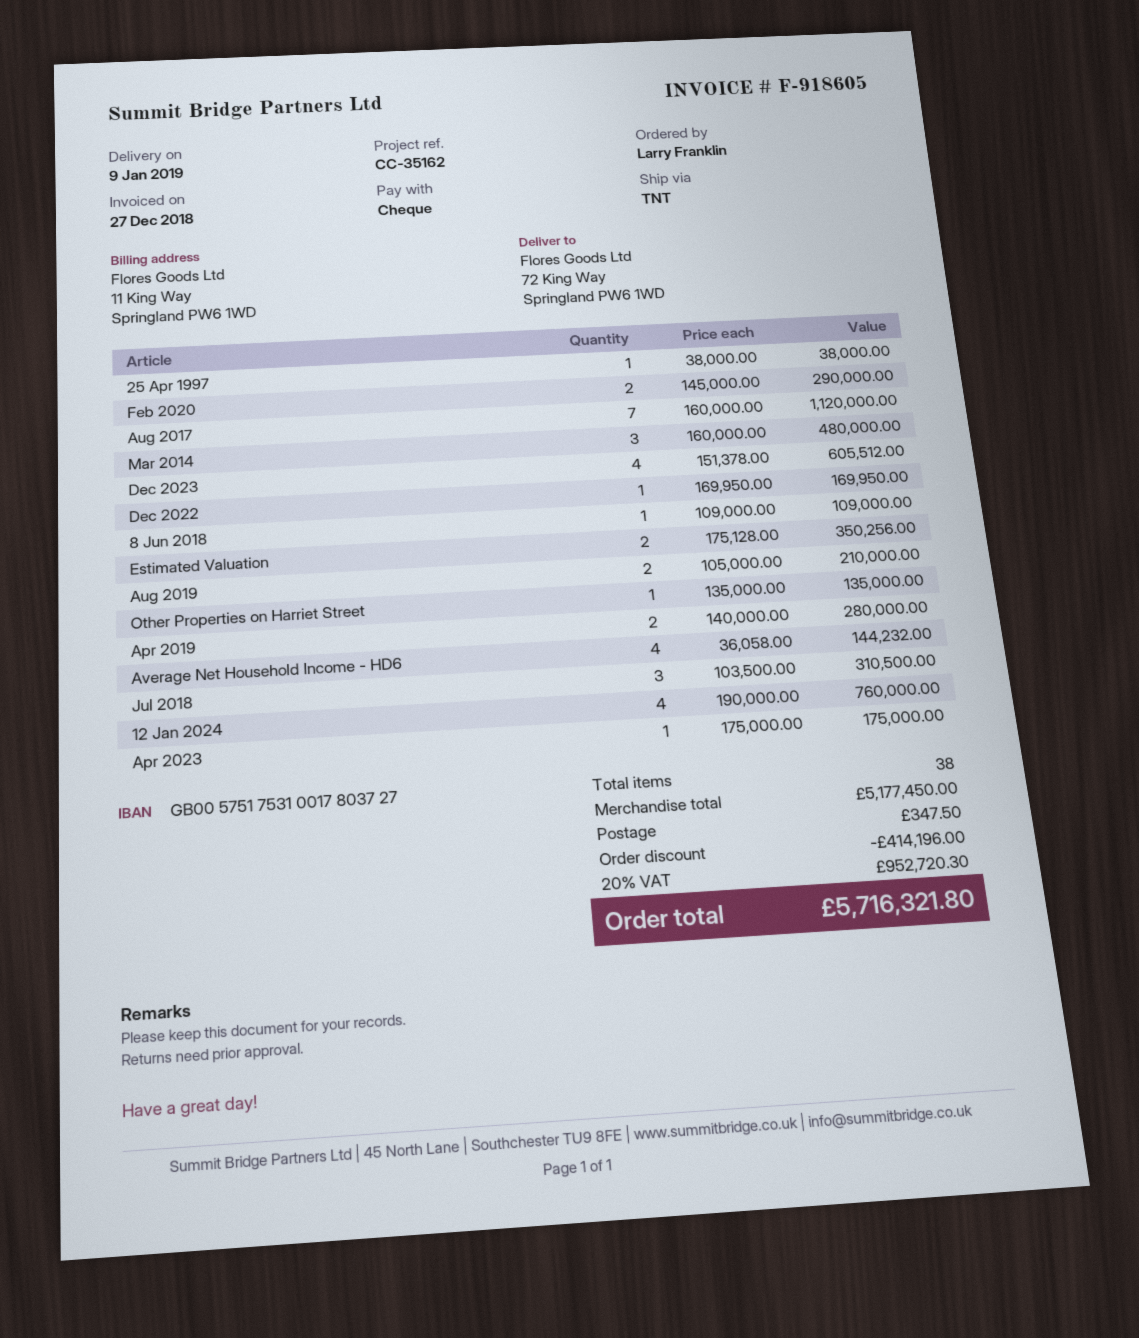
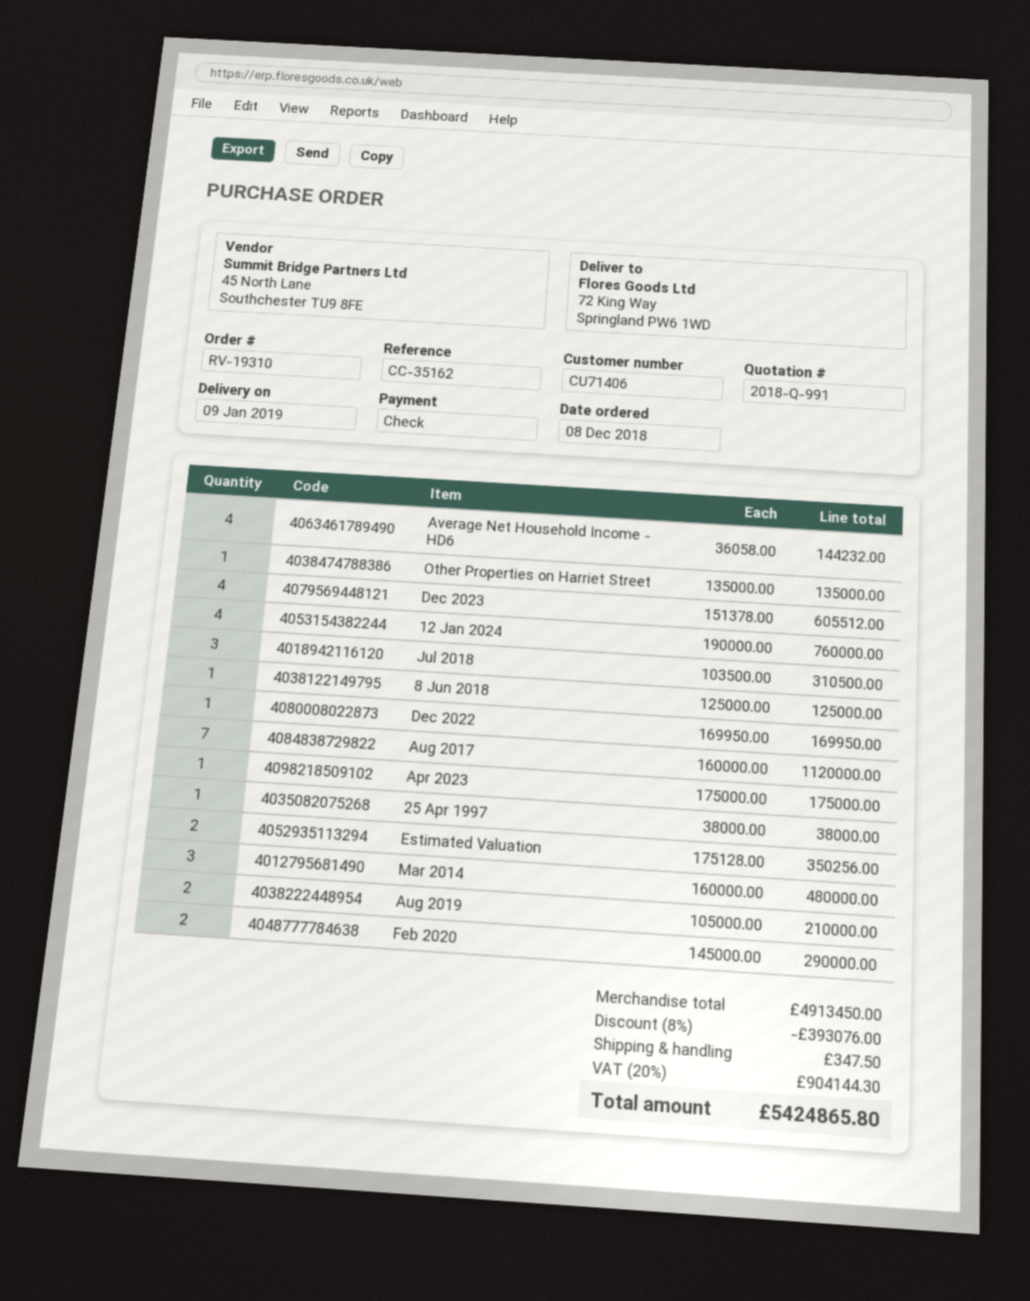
8 Jun 2018: 1 x 109000.00 = 109000.00 -> 1 x 125000.00 = 125000.00
Apr 2019: 2 x 140000.00 = 280000.00 -> none
subtotal: 5177450.00 -> 4913450.00
discount: 414196.00 -> 393076.00
tax: 20% = 952720.30 -> 20% = 904144.30
total: 5716321.80 -> 5424865.80

